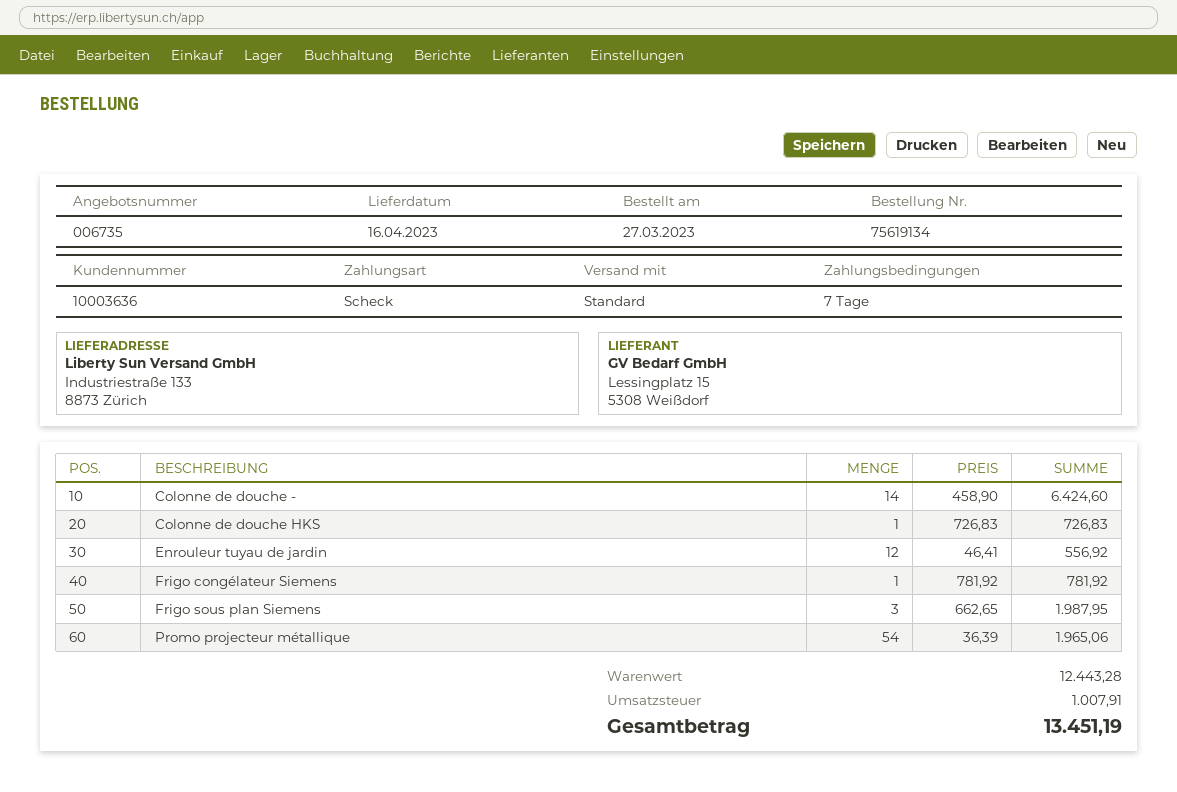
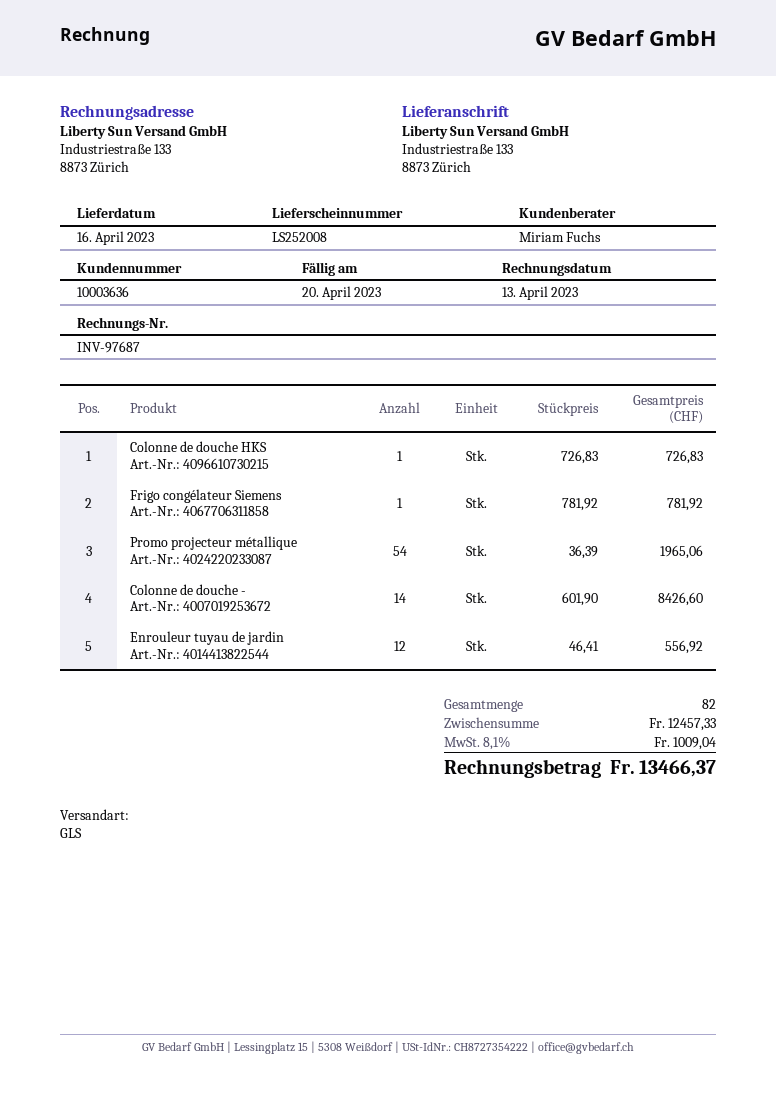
shipping method: standard -> GLS
Colonne de douche -: 14 x 458.90 = 6424.60 -> 14 x 601.90 = 8426.60
Frigo sous plan Siemens: 3 x 662.65 = 1987.95 -> none
subtotal: 12443.28 -> 12457.33
tax: 1007.91 -> 1009.04
total: 13451.19 -> 13466.37

